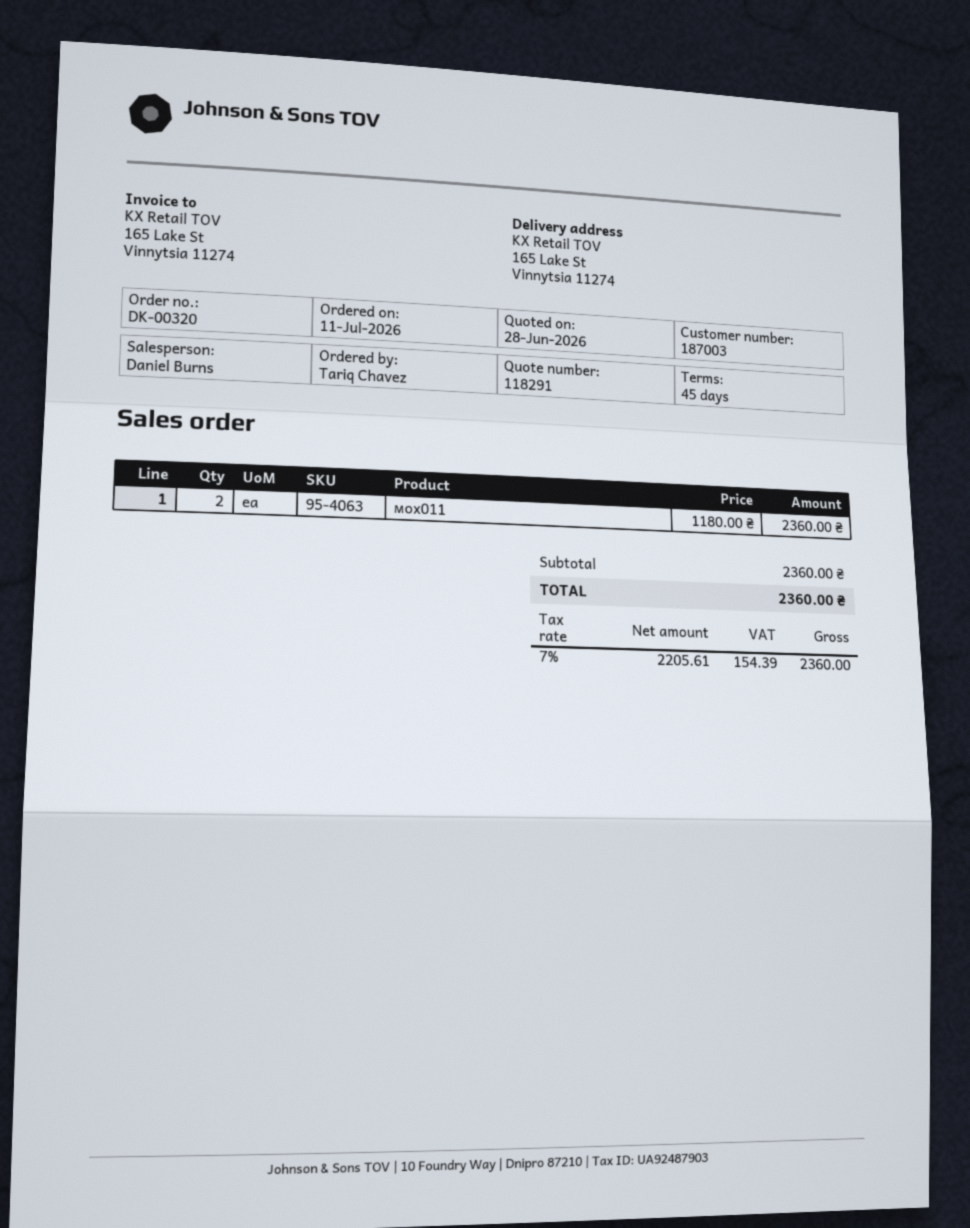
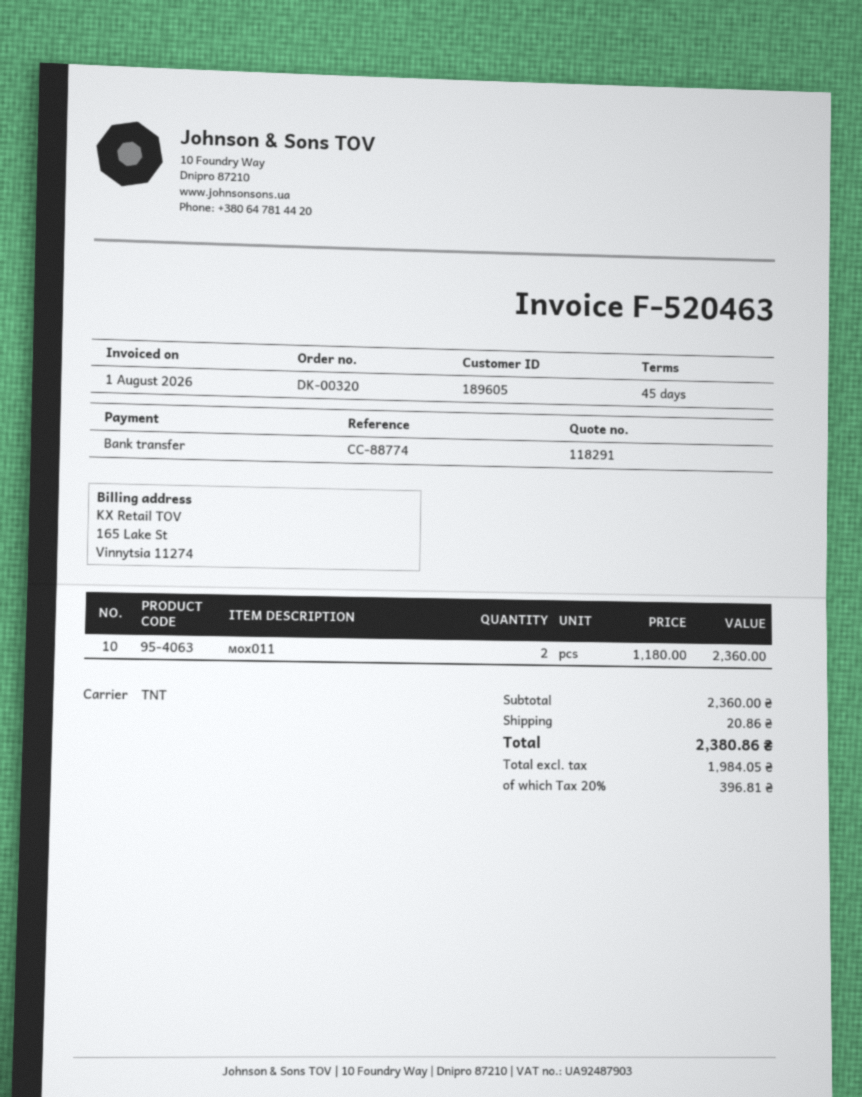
customer number: 187003 -> 189605
shipping: none -> 20.86
net: 2205.61 -> 1984.05
tax: 7% = 154.39 -> 20% = 396.81
total: 2360.00 -> 2380.86

